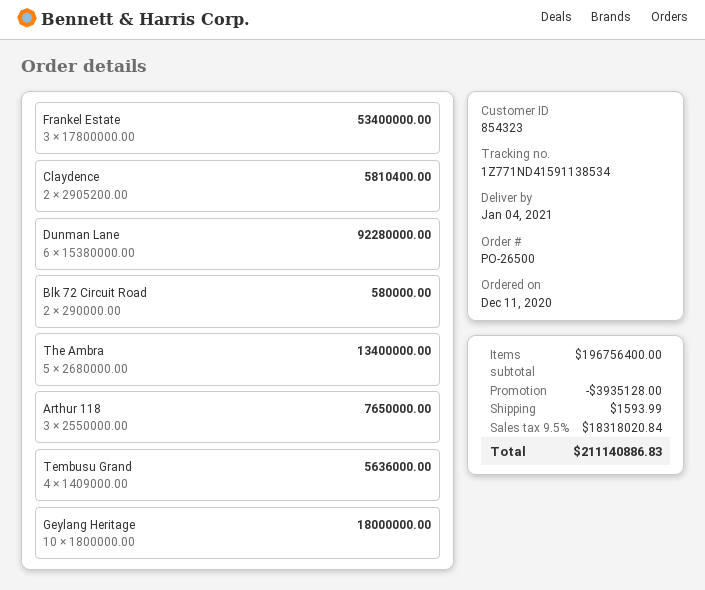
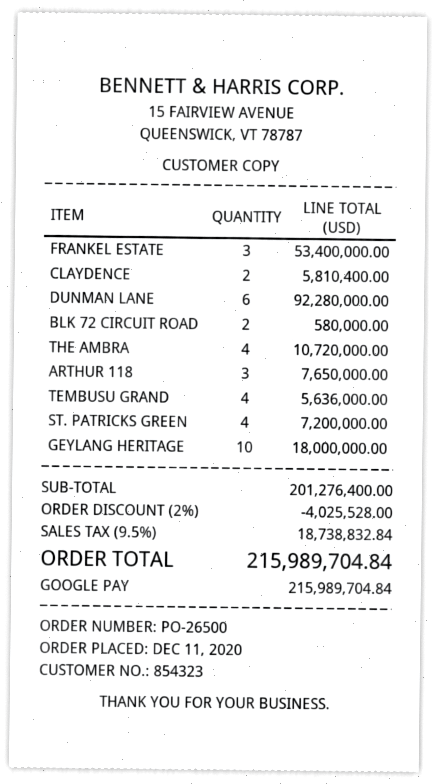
The Ambra: 5 for 13400000.00 -> 4 for 10720000.00
ST. PATRICKS GREEN: none -> 4 for 7200000.00
subtotal: 196756400.00 -> 201276400.00
discount: 3935128.00 -> 4025528.00
shipping: 1593.99 -> none
tax: 9.5% = 18318020.84 -> 9.5% = 18738832.84
total: 211140886.83 -> 215989704.84

